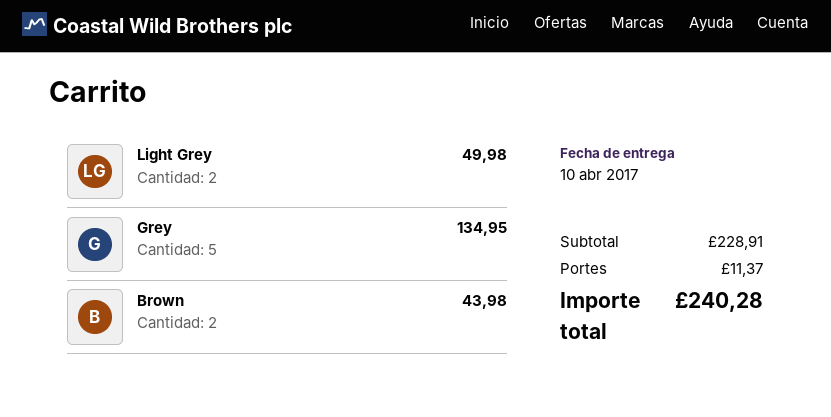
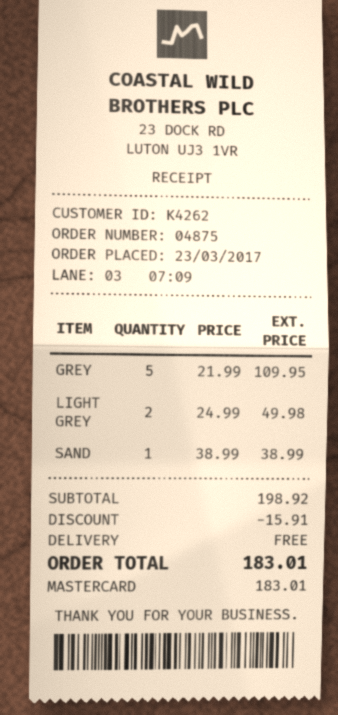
Grey: 5 for 134.95 -> 5 for 109.95
Brown: 2 for 43.98 -> none
SAND: none -> 1 for 38.99
subtotal: 228.91 -> 198.92
discount: none -> 15.91
shipping: 11.37 -> 0.00
total: 240.28 -> 183.01

